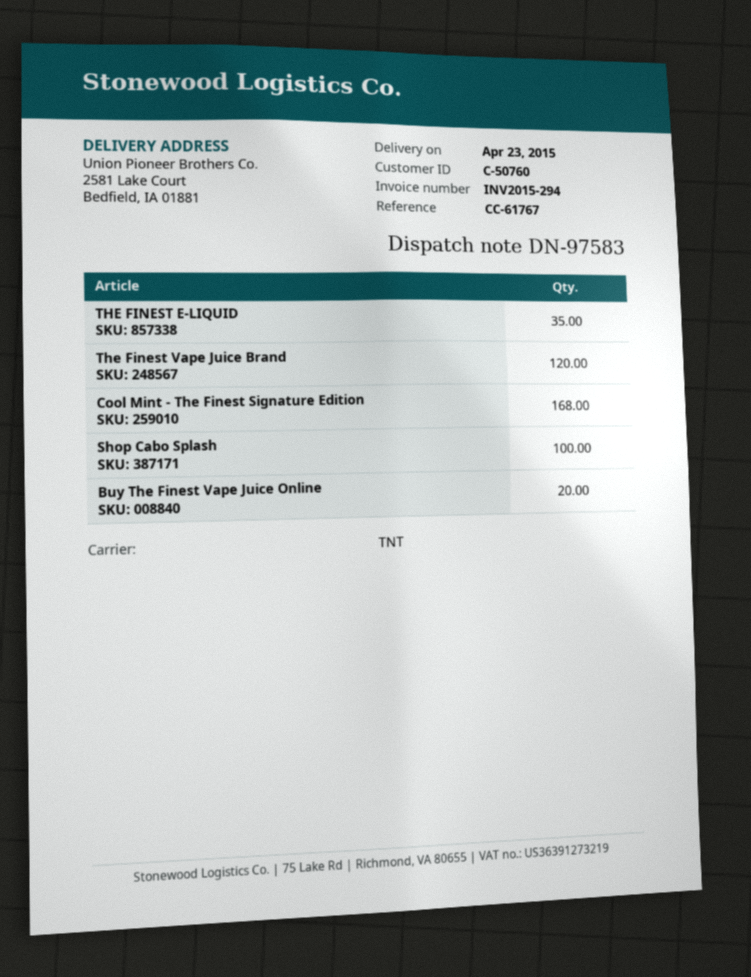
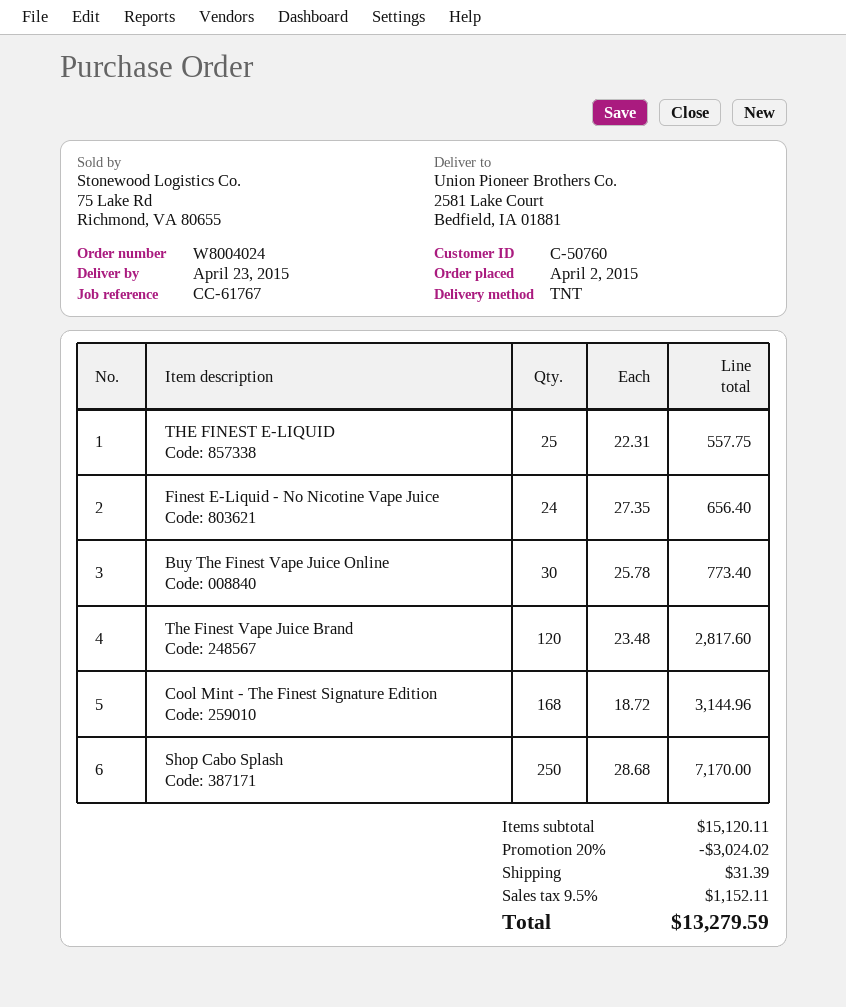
THE FINEST E-LIQUID: 35 -> 25
Shop Cabo Splash: 100 -> 250
Buy The Finest Vape Juice Online: 20 -> 30
Finest E-Liquid - No Nicotine Vape Juice: none -> 24

